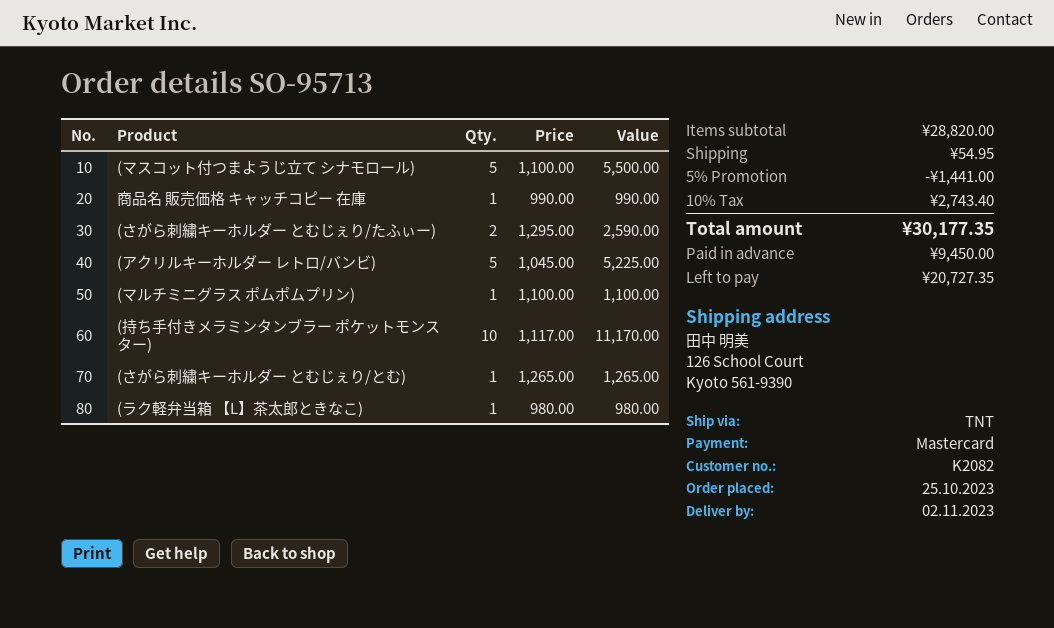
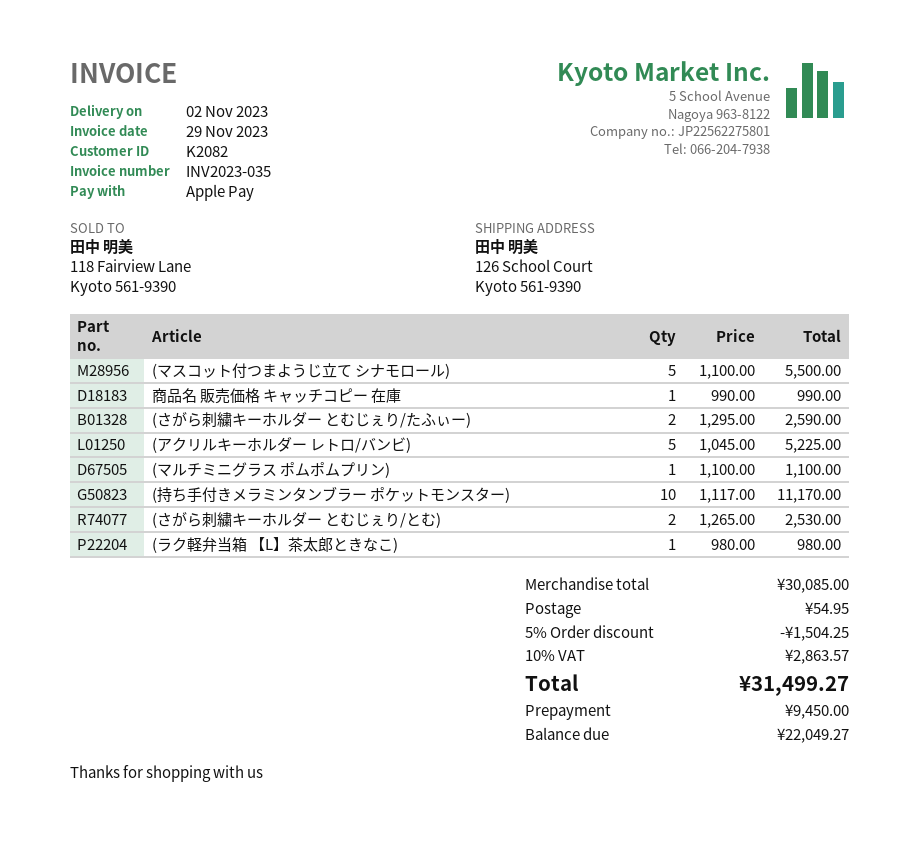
payment method: Mastercard -> Apple Pay
(さがら刺繍キーホルダー とむじぇり/とむ): 1 x 1265.00 = 1265.00 -> 2 x 1265.00 = 2530.00
subtotal: 28820.00 -> 30085.00
discount: 5% = 1441.00 -> 5% = 1504.25
tax: 10% = 2743.40 -> 10% = 2863.57
total: 30177.35 -> 31499.27
balance: 20727.35 -> 22049.27

